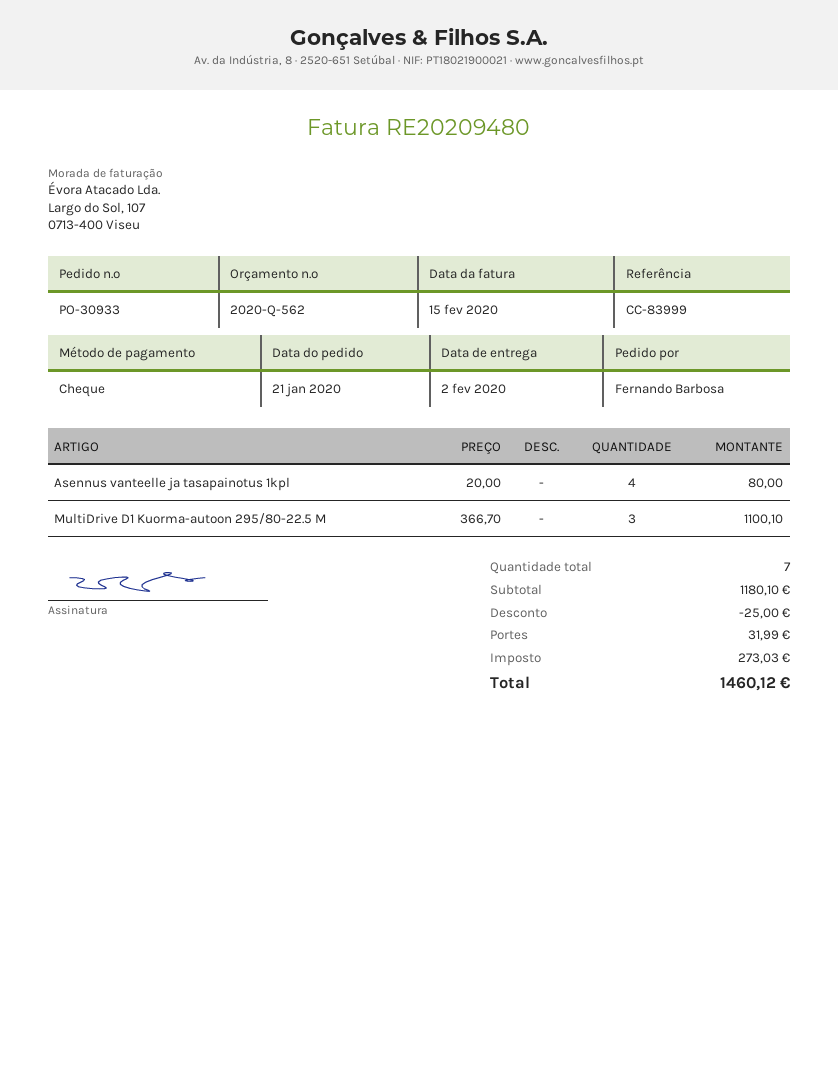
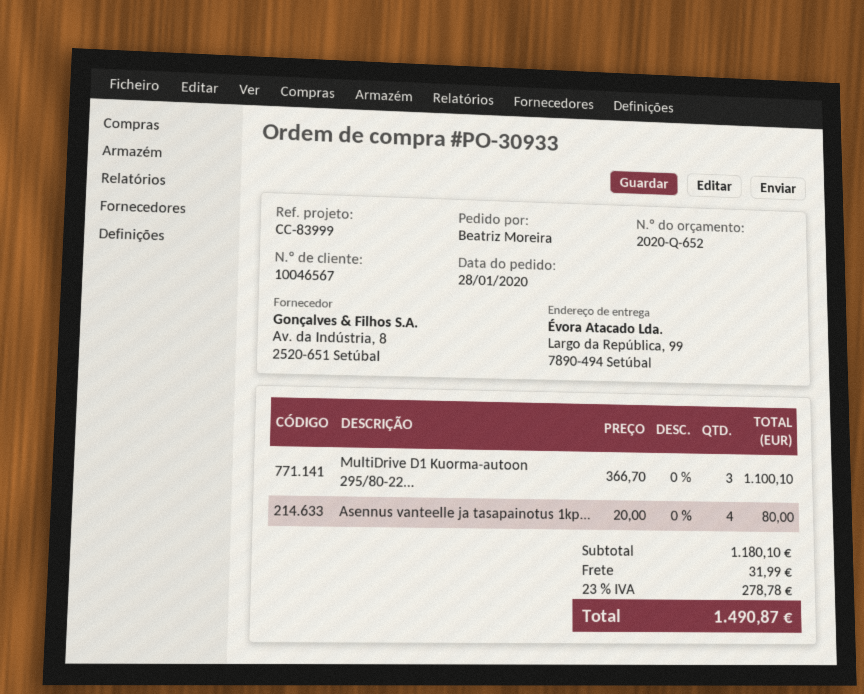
quote number: 2020-Q-562 -> 2020-Q-652
order date: 2020-01-21 -> 2020-01-28
ordered by: Fernando Barbosa -> Beatriz Moreira
discount: 25.00 -> none
tax: 273.03 -> 278.78
total: 1460.12 -> 1490.87

